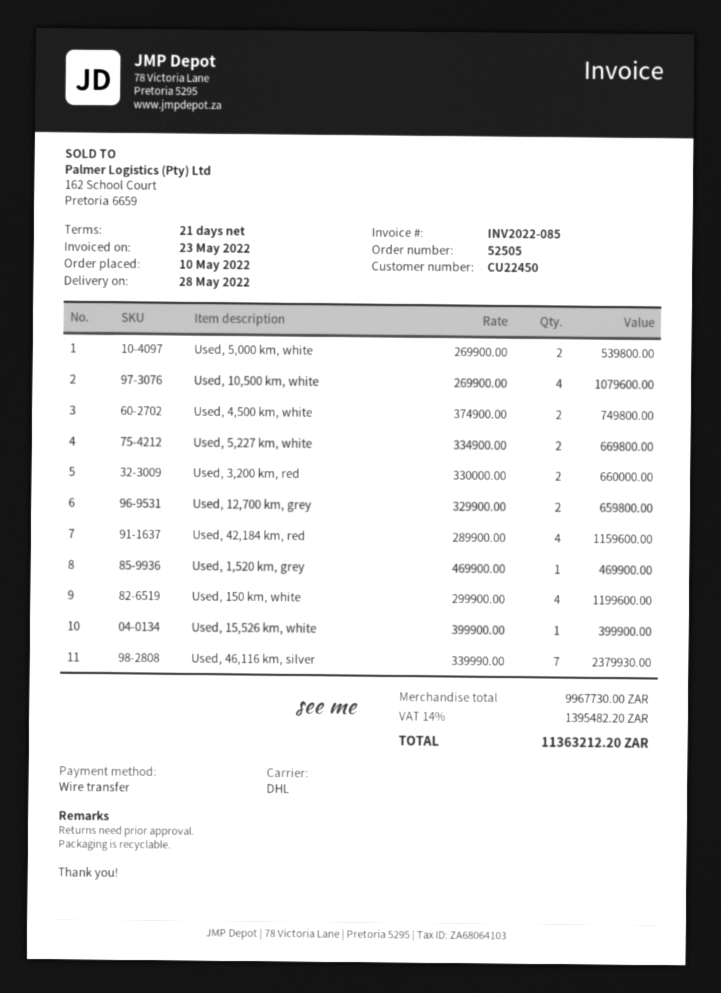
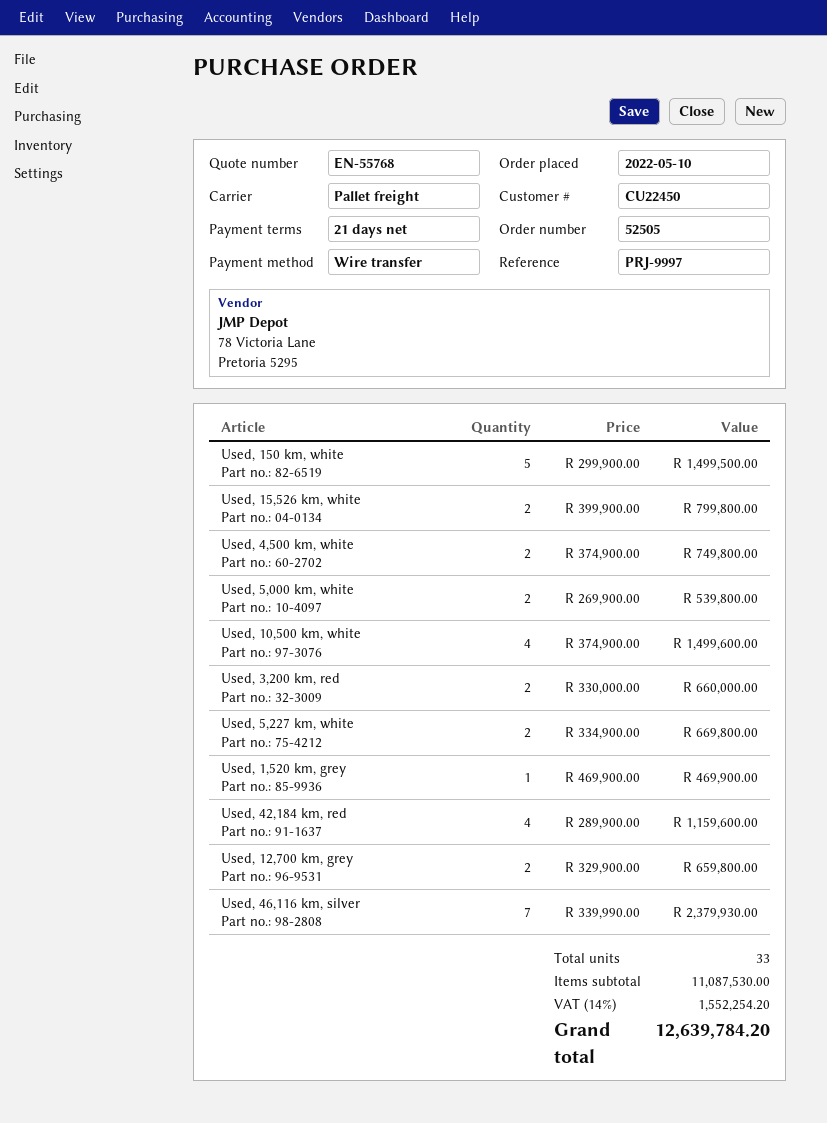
shipping method: DHL -> pallet freight
Used, 10,500 km, white: 4 x 269900.00 = 1079600.00 -> 4 x 374900.00 = 1499600.00
Used, 150 km, white: 4 x 299900.00 = 1199600.00 -> 5 x 299900.00 = 1499500.00
Used, 15,526 km, white: 1 x 399900.00 = 399900.00 -> 2 x 399900.00 = 799800.00
subtotal: 9967730.00 -> 11087530.00
tax: 14% = 1395482.20 -> 14% = 1552254.20
total: 11363212.20 -> 12639784.20

